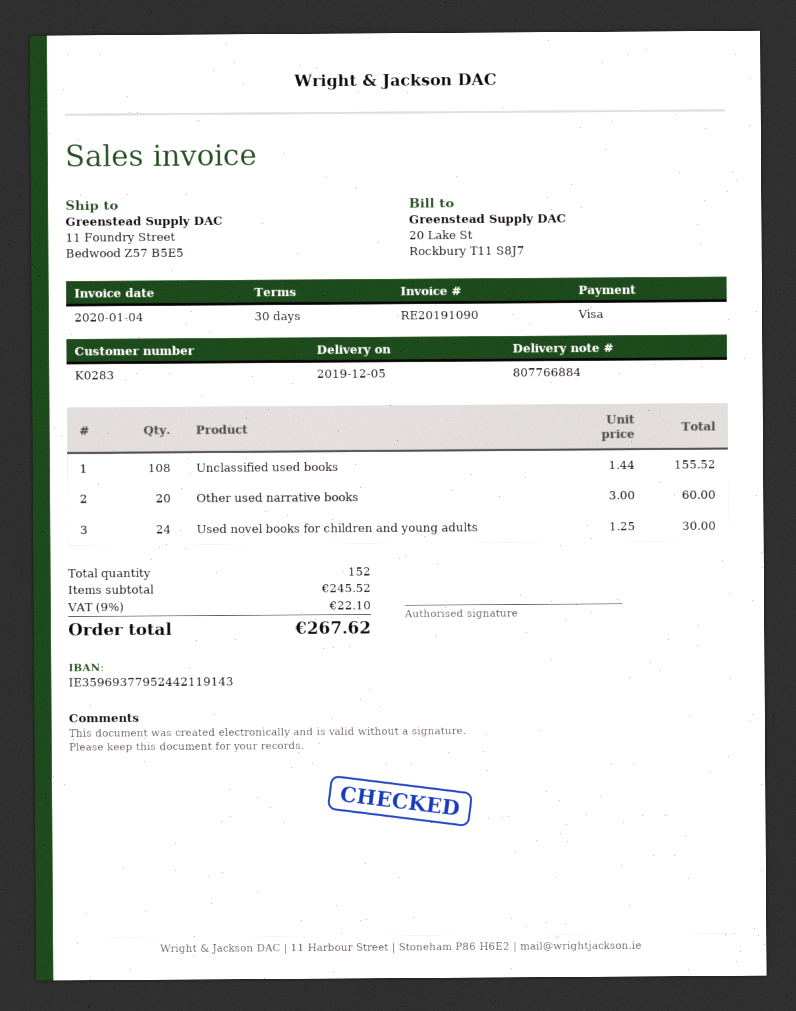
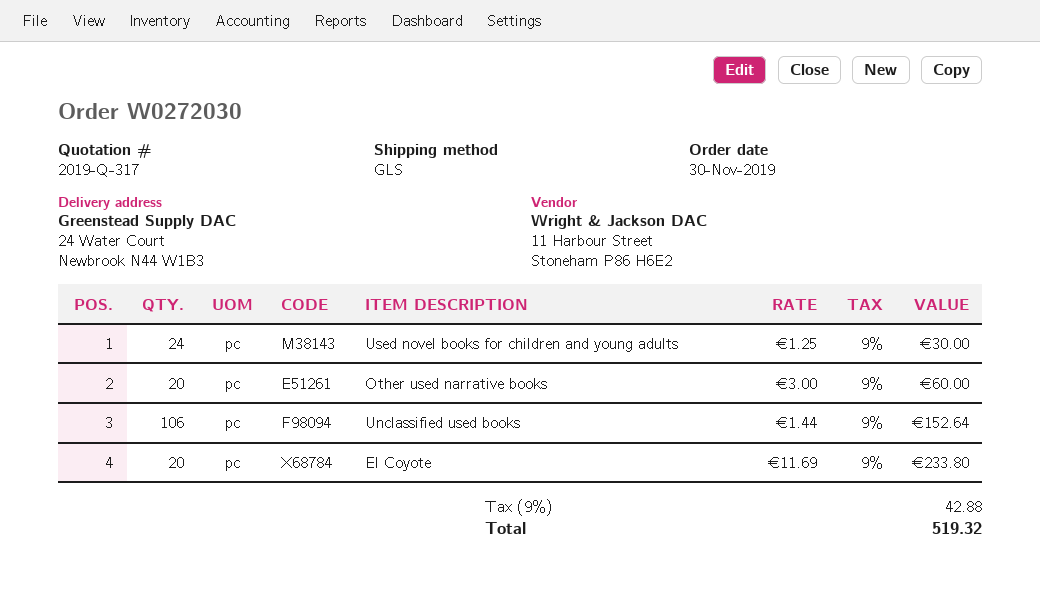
ship to: 11 Foundry Street, Bedwood Z57 B5E5 -> 24 Water Court, Newbrook N44 W1B3
Unclassified used books: 108 x 1.44 = 155.52 -> 106 x 1.44 = 152.64
El Coyote: none -> 20 x 11.69 = 233.80
tax: 9% = 22.10 -> 9% = 42.88
total: 267.62 -> 519.32

